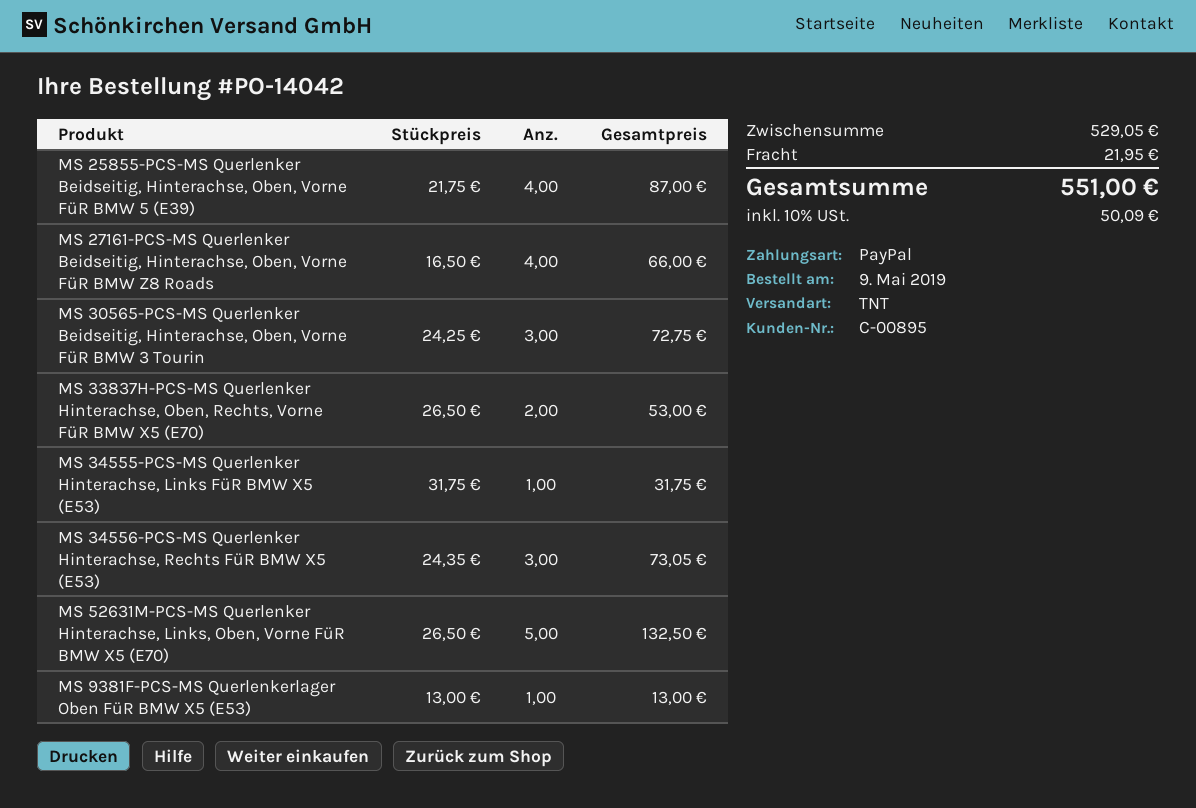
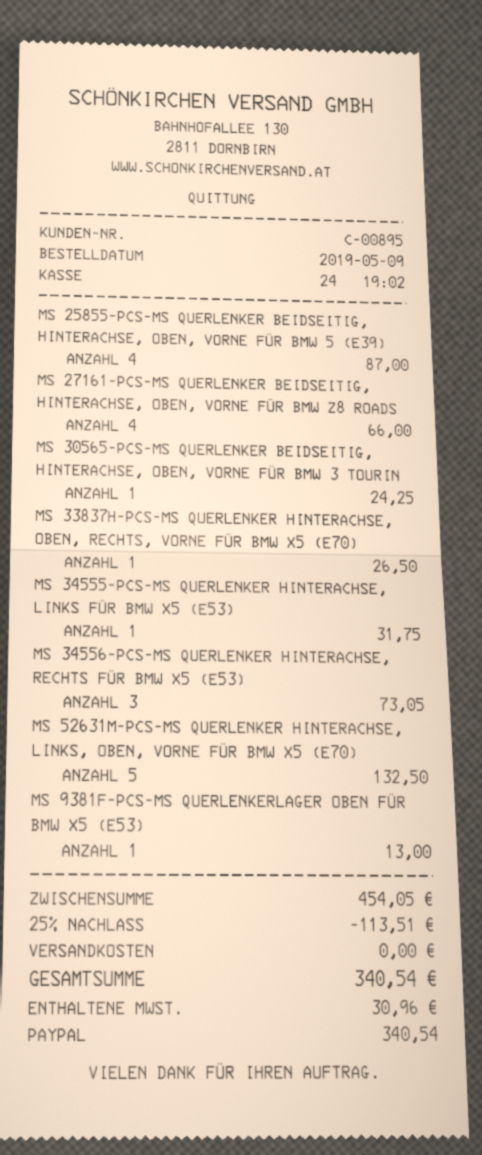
MS 30565-PCS-MS Querlenker Beidseitig, Hinterachse, Oben, Vorne FüR BMW 3 Tourin: 3 for 72.75 -> 1 for 24.25
MS 33837H-PCS-MS Querlenker Hinterachse, Oben, Rechts, Vorne FüR BMW X5 (E70): 2 for 53.00 -> 1 for 26.50
subtotal: 529.05 -> 454.05
discount: none -> 25% = 113.51
shipping: 21.95 -> 0.00
tax: 50.09 -> 30.96
total: 551.00 -> 340.54

